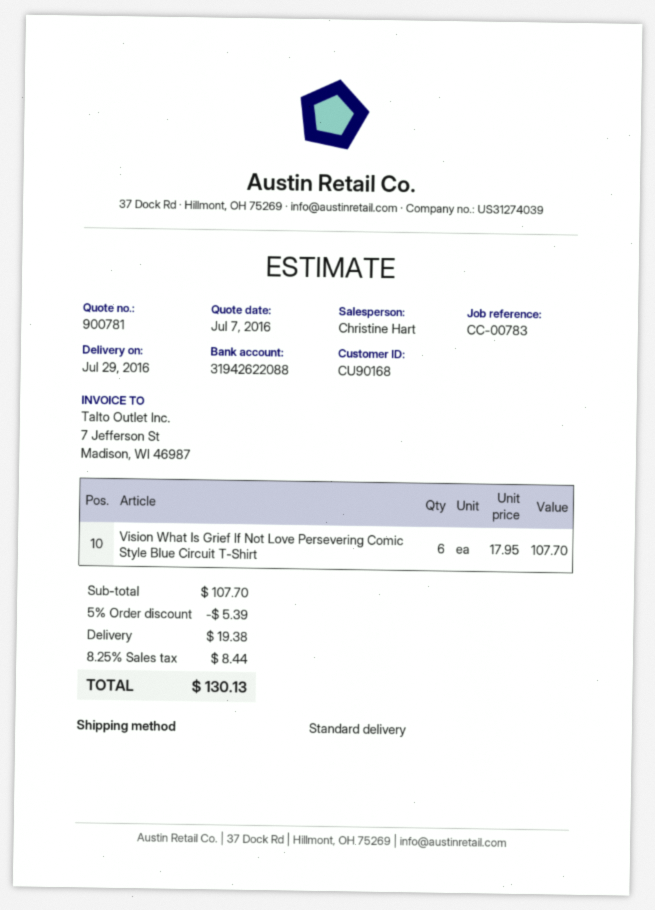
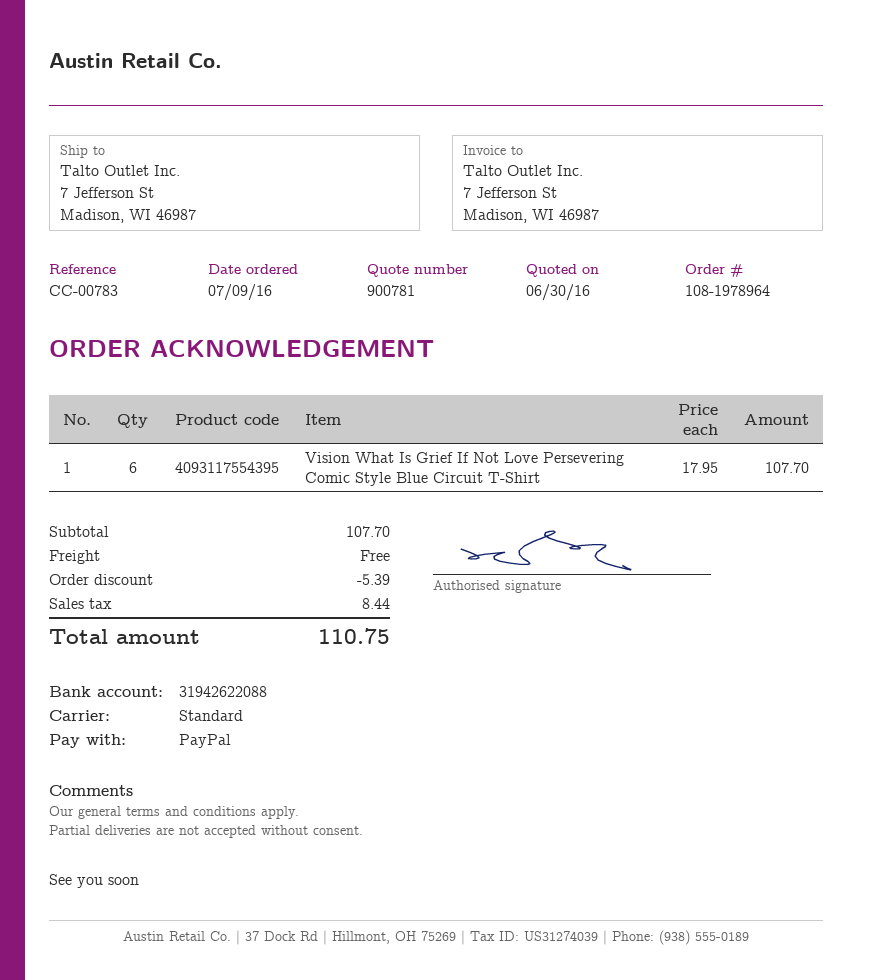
quote date: 2016-07-07 -> 2016-06-30
shipping: 19.38 -> 0.00
total: 130.13 -> 110.75

